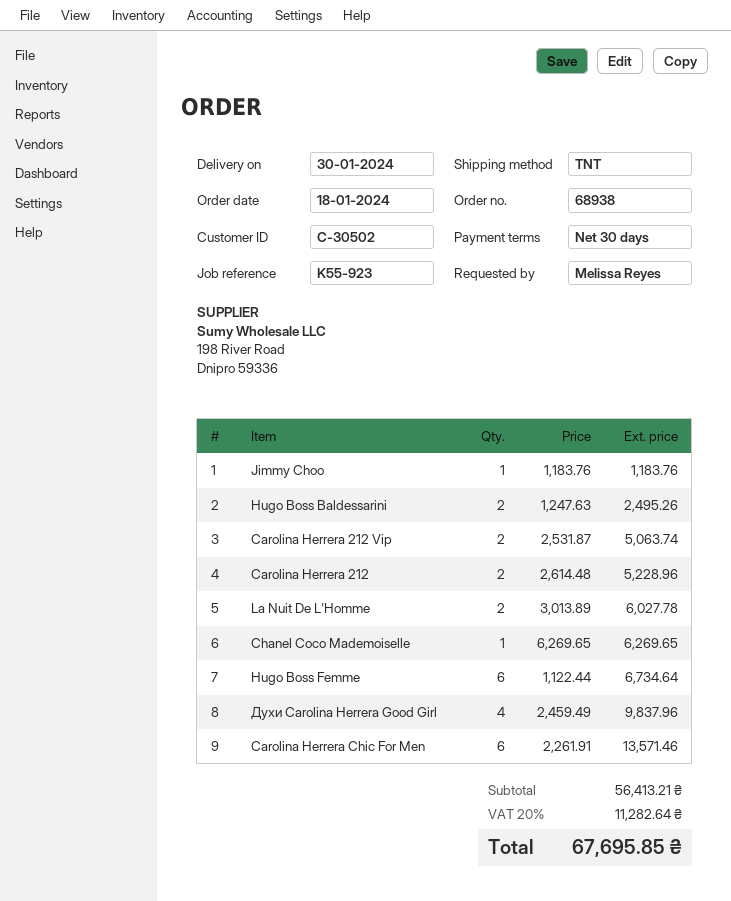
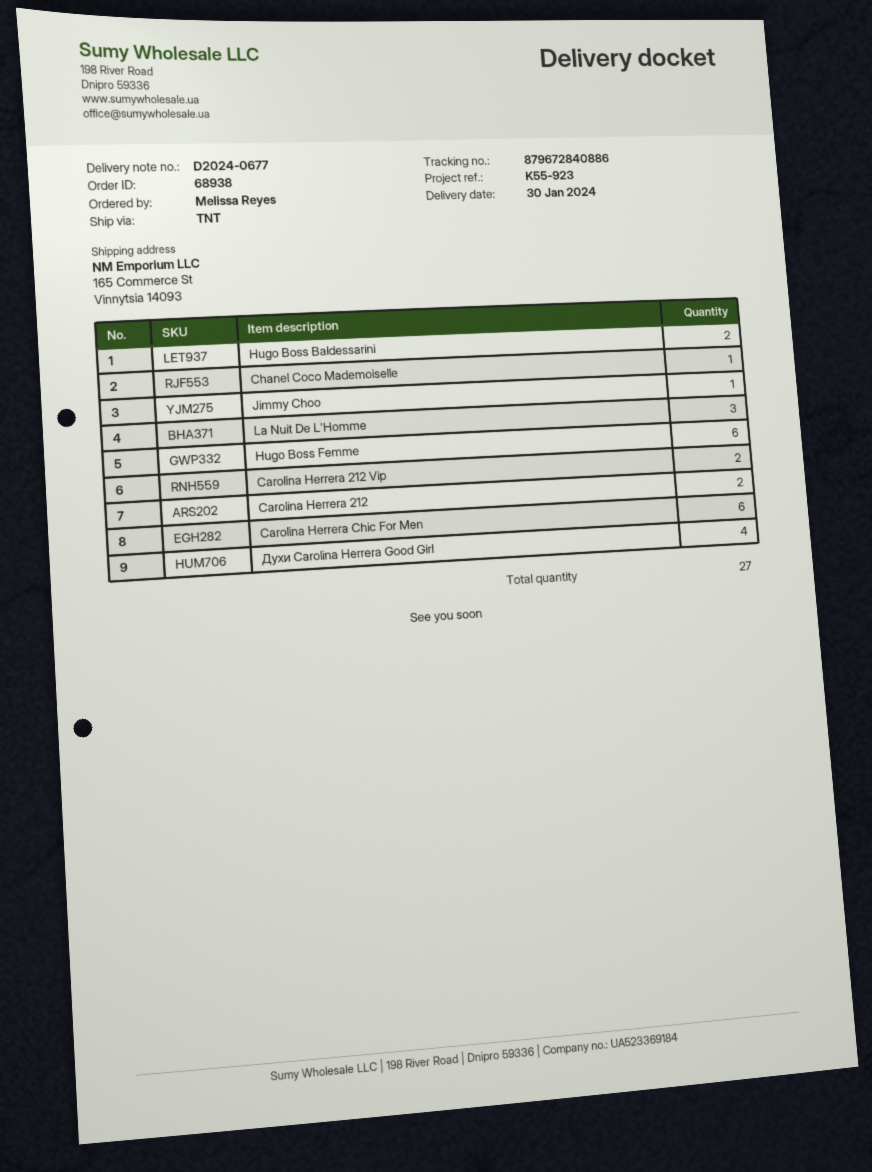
La Nuit De L'Homme: 2 -> 3

